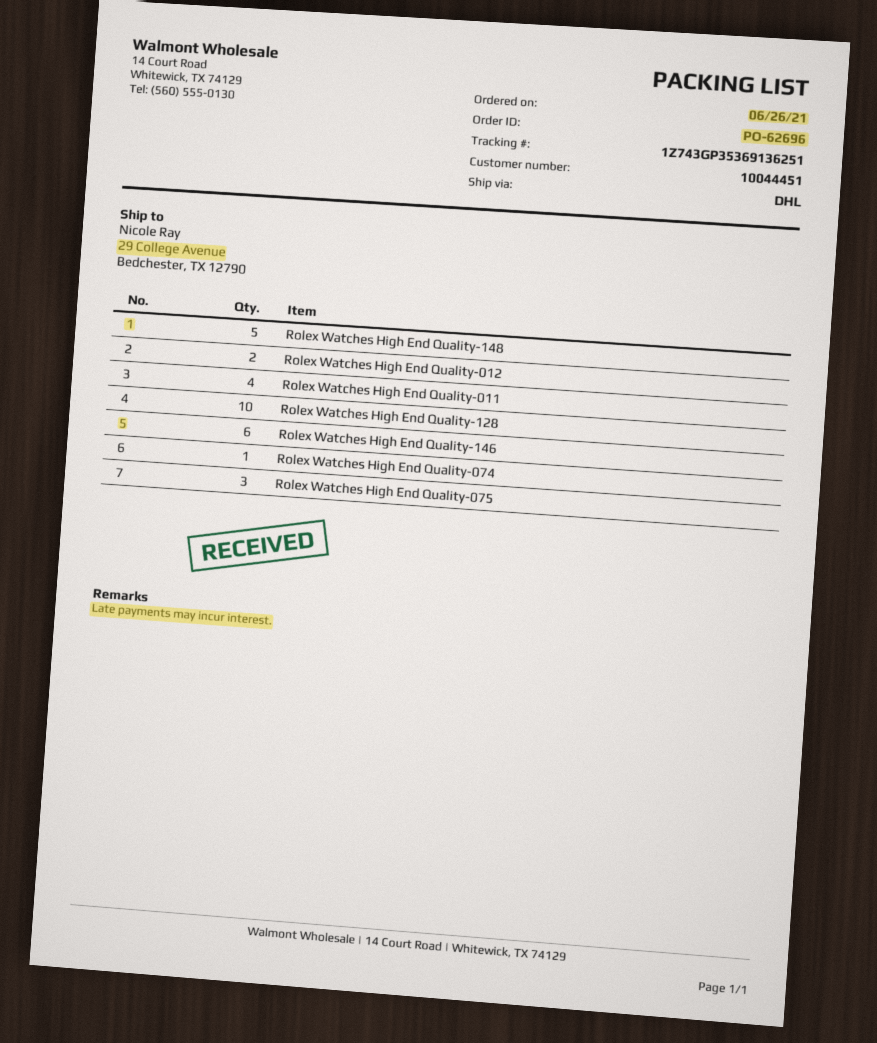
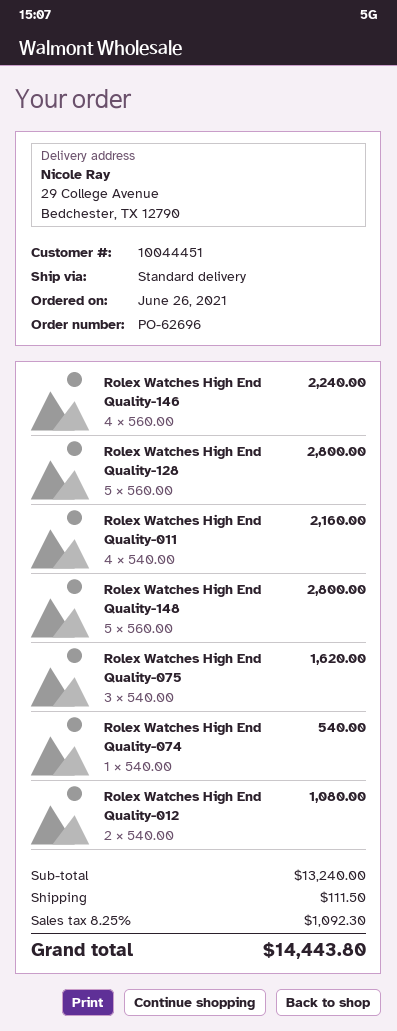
shipping method: DHL -> standard
Rolex Watches High End Quality-128: 10 -> 5
Rolex Watches High End Quality-146: 6 -> 4

